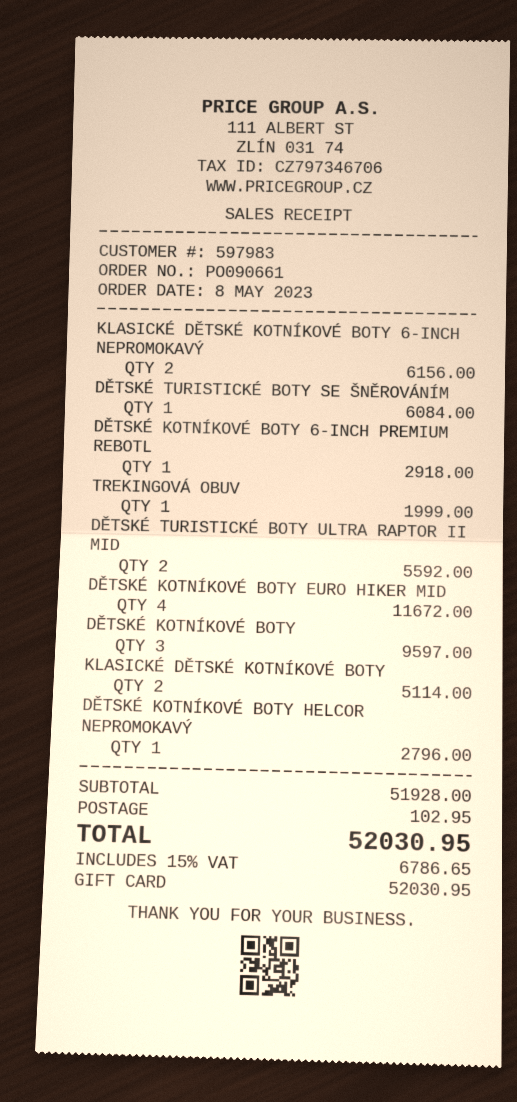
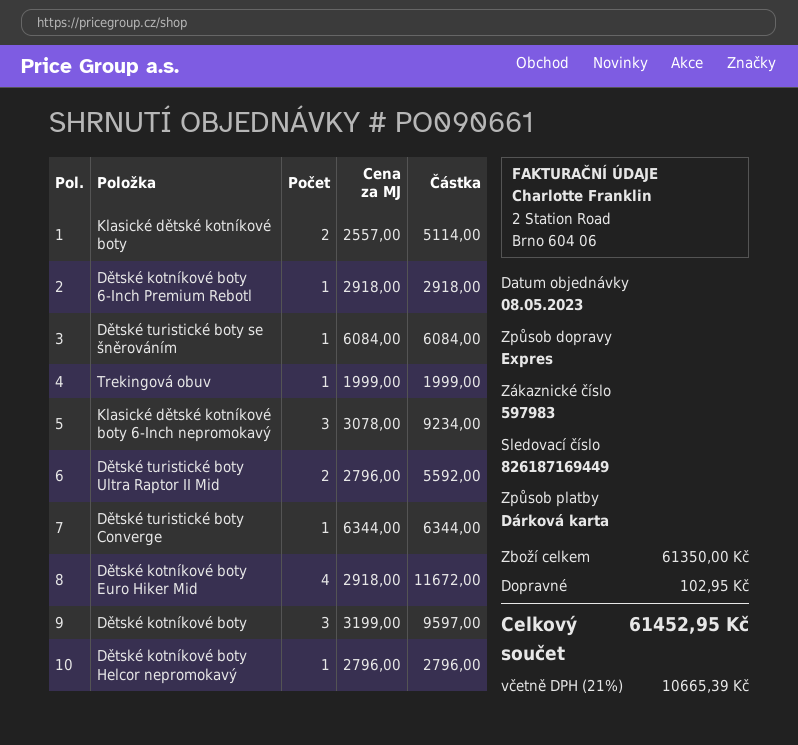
KLASICKÉ DĚTSKÉ KOTNÍKOVÉ BOTY 6-INCH NEPROMOKAVÝ: 2 for 6156.00 -> 3 for 9234.00
Dětské turistické boty Converge: none -> 1 for 6344.00
subtotal: 51928.00 -> 61350.00
tax: 15% = 6786.65 -> 21% = 10665.39
total: 52030.95 -> 61452.95

